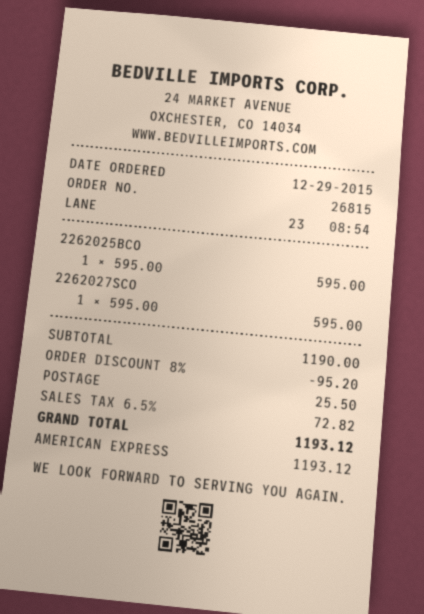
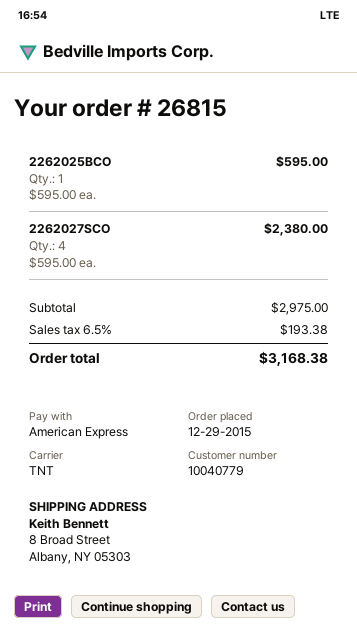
2262027SCO: 1 x 595.00 = 595.00 -> 4 x 595.00 = 2380.00
subtotal: 1190.00 -> 2975.00
discount: 8% = 95.20 -> none
shipping: 25.50 -> none
tax: 6.5% = 72.82 -> 6.5% = 193.38
total: 1193.12 -> 3168.38

